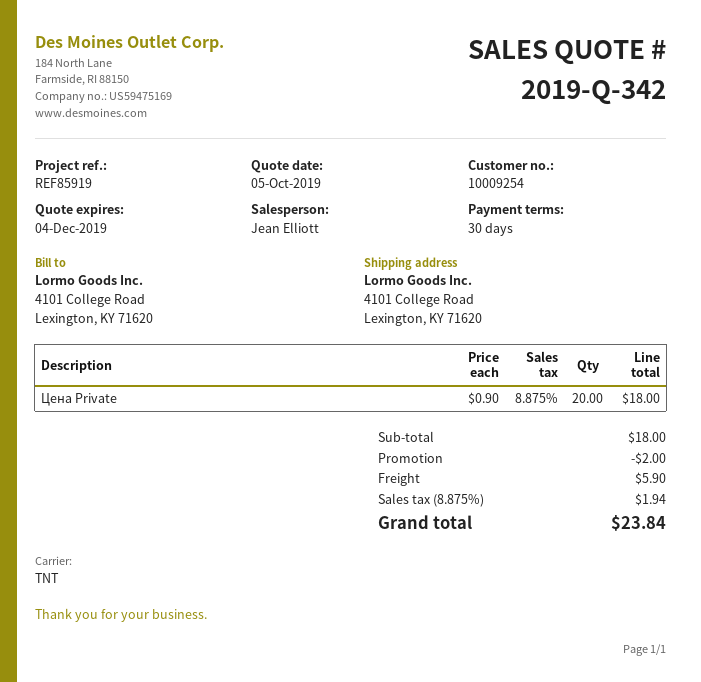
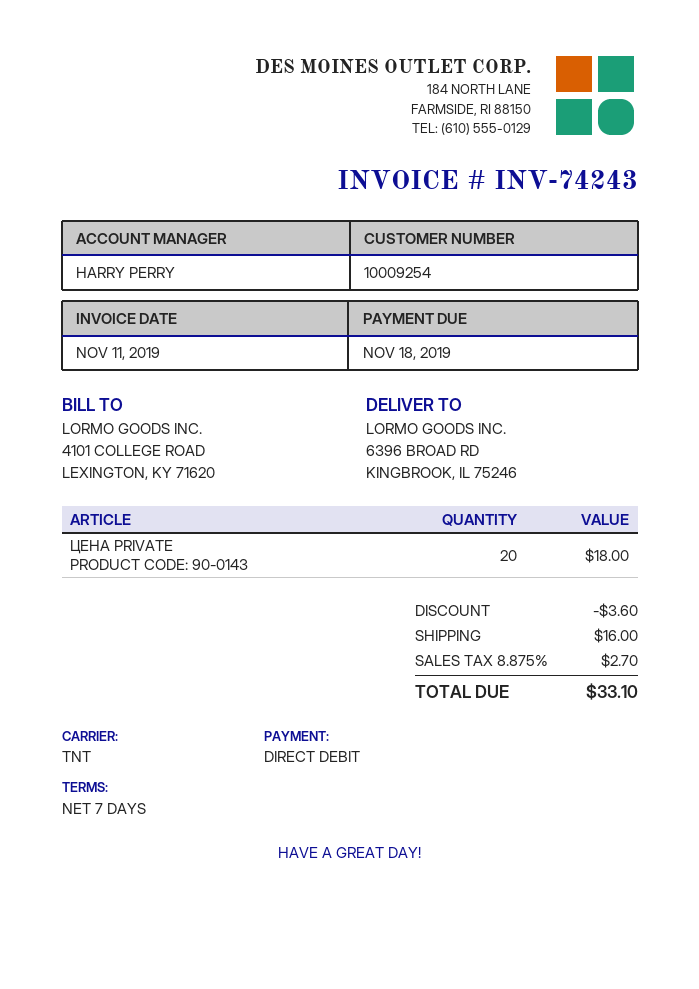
payment terms: 30 days -> 7 days
sales rep: Jean Elliott -> HARRY PERRY
ship to: 4101 College Road, Lexington, KY 71620 -> 6396 BROAD RD, KINGBROOK, IL 75246
discount: 2.00 -> 3.60
shipping: 5.90 -> 16.00
tax: 8.875% = 1.94 -> 8.875% = 2.70
total: 23.84 -> 33.10

